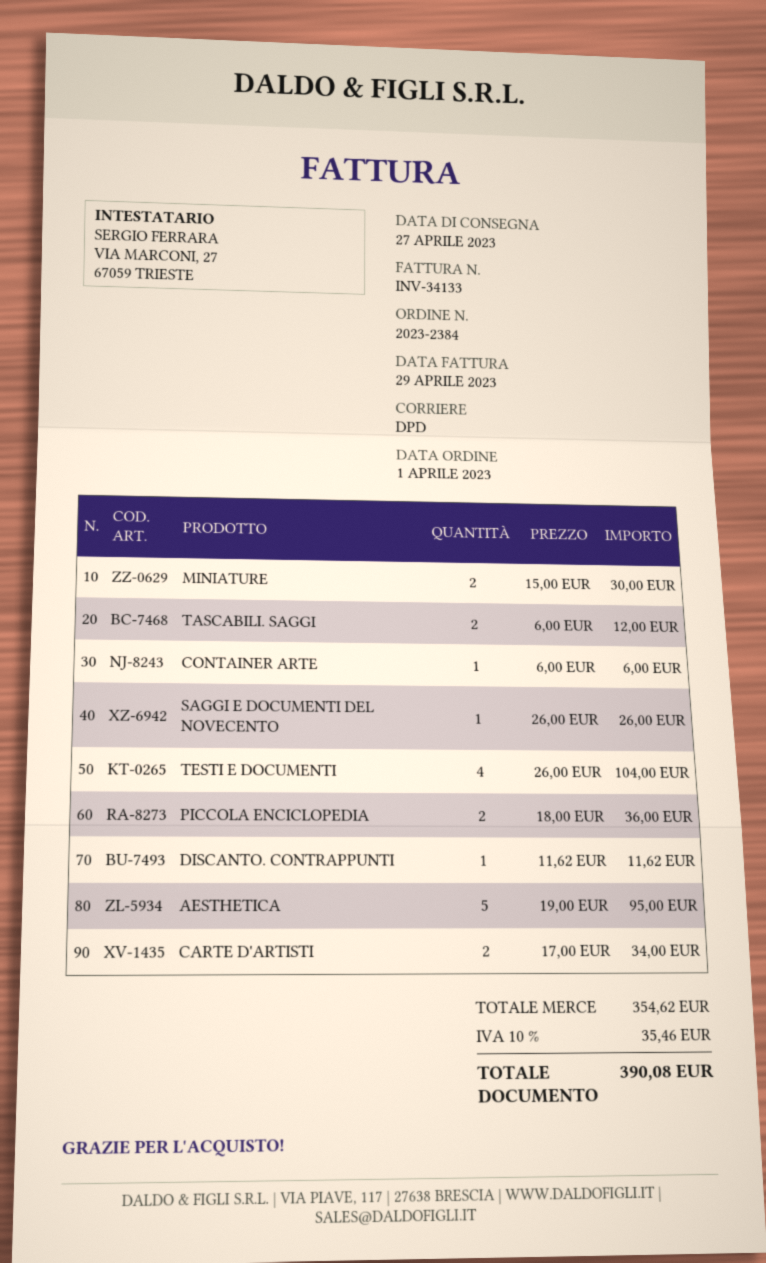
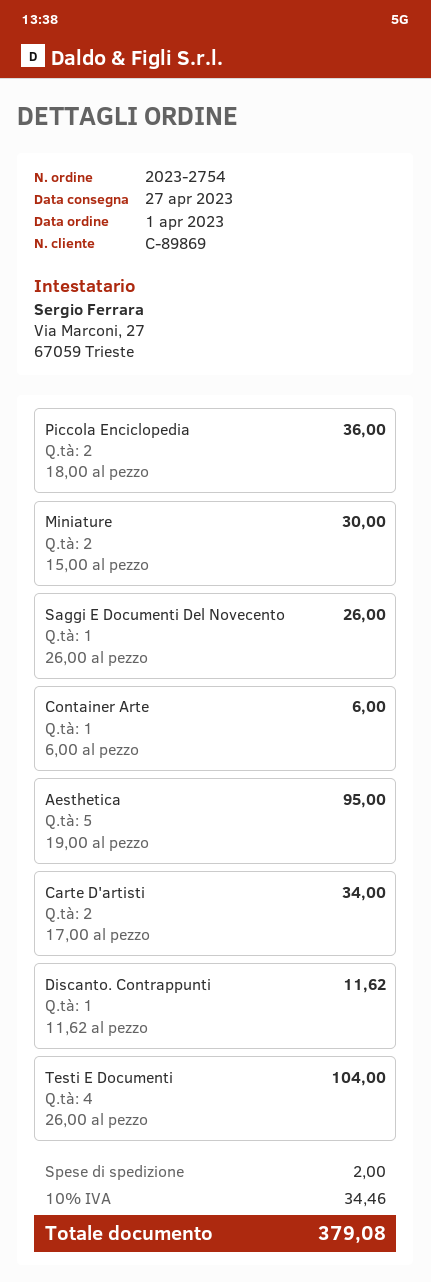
order number: 2023-2384 -> 2023-2754
TASCABILI. SAGGI: 2 x 6.00 = 12.00 -> none
shipping: none -> 2.00
tax: 10% = 35.46 -> 10% = 34.46
total: 390.08 -> 379.08

